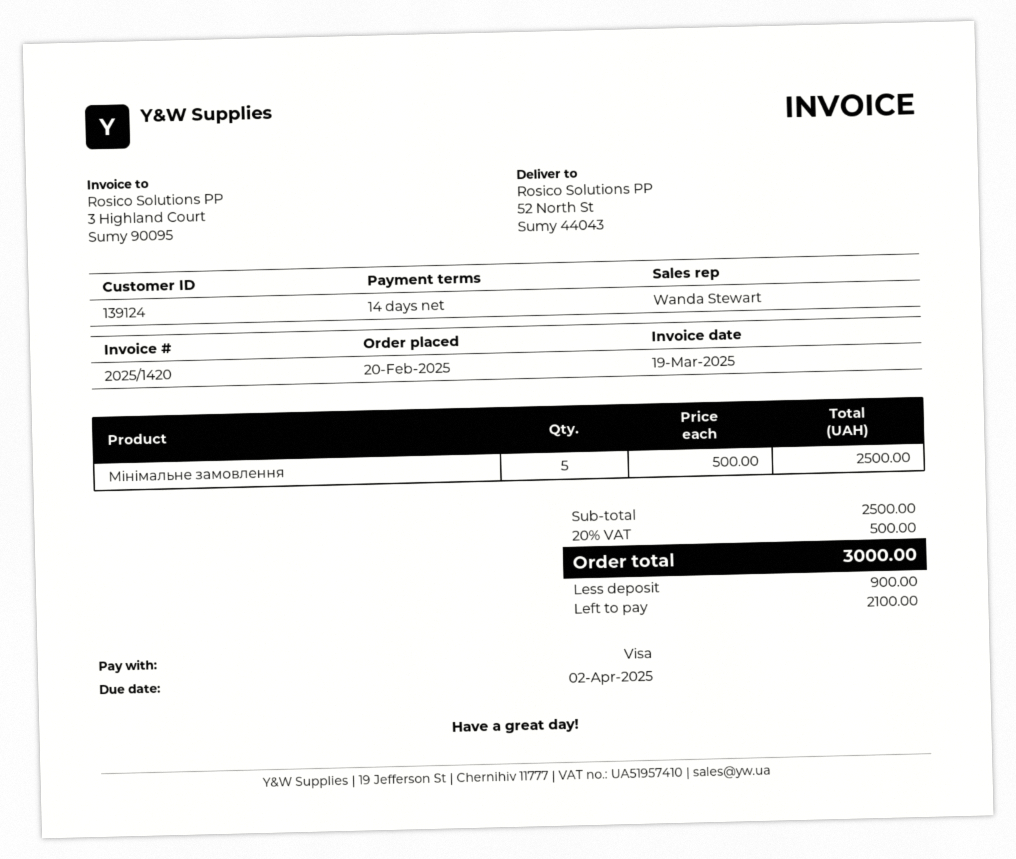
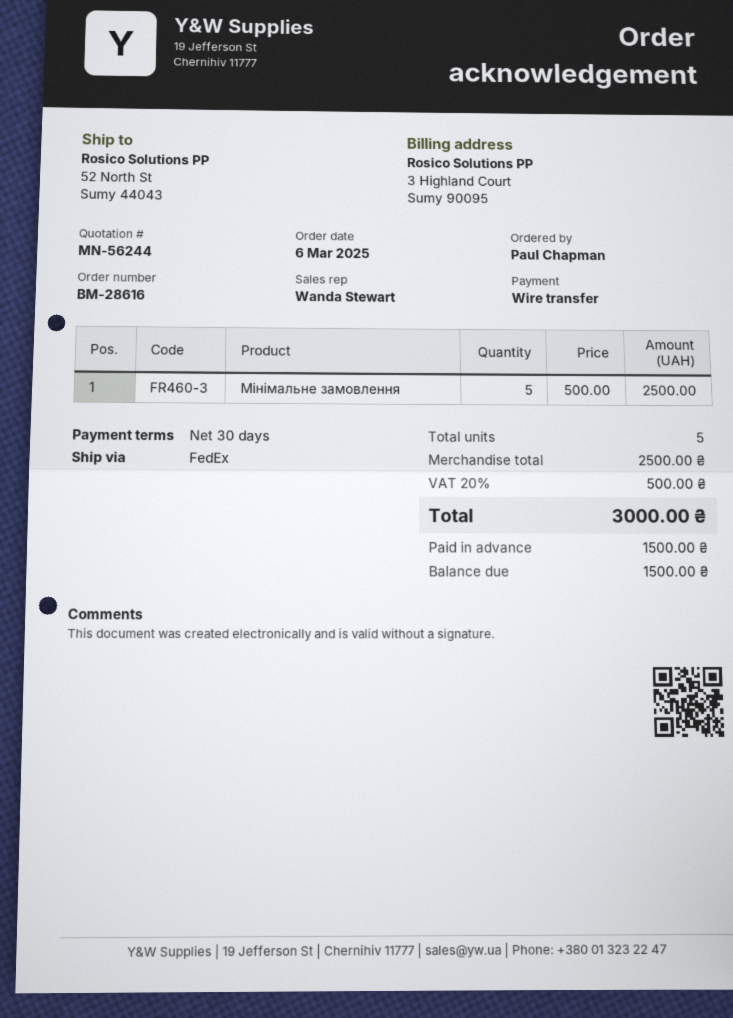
order date: 2025-02-20 -> 2025-03-06
payment terms: 14 days -> 30 days
payment method: Visa -> bank transfer
deposit: 900.00 -> 1500.00
balance: 2100.00 -> 1500.00

